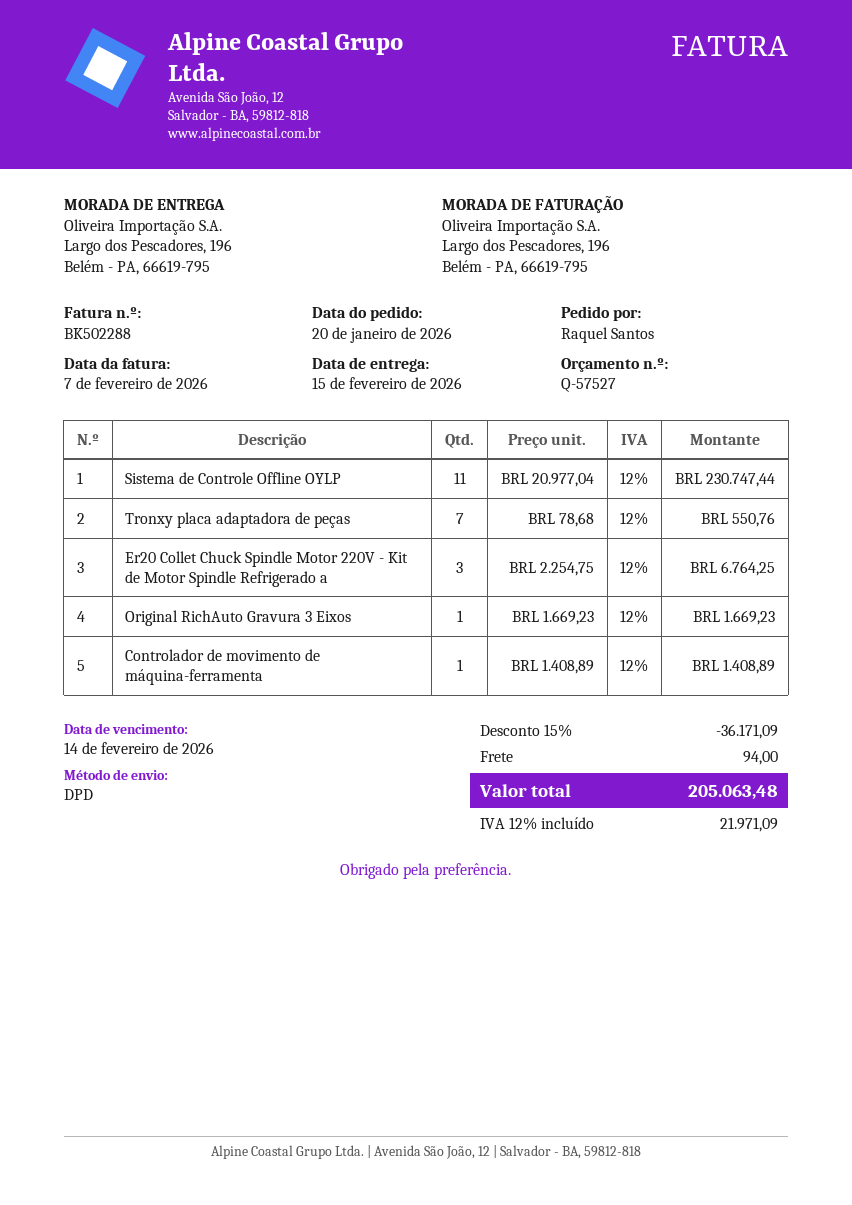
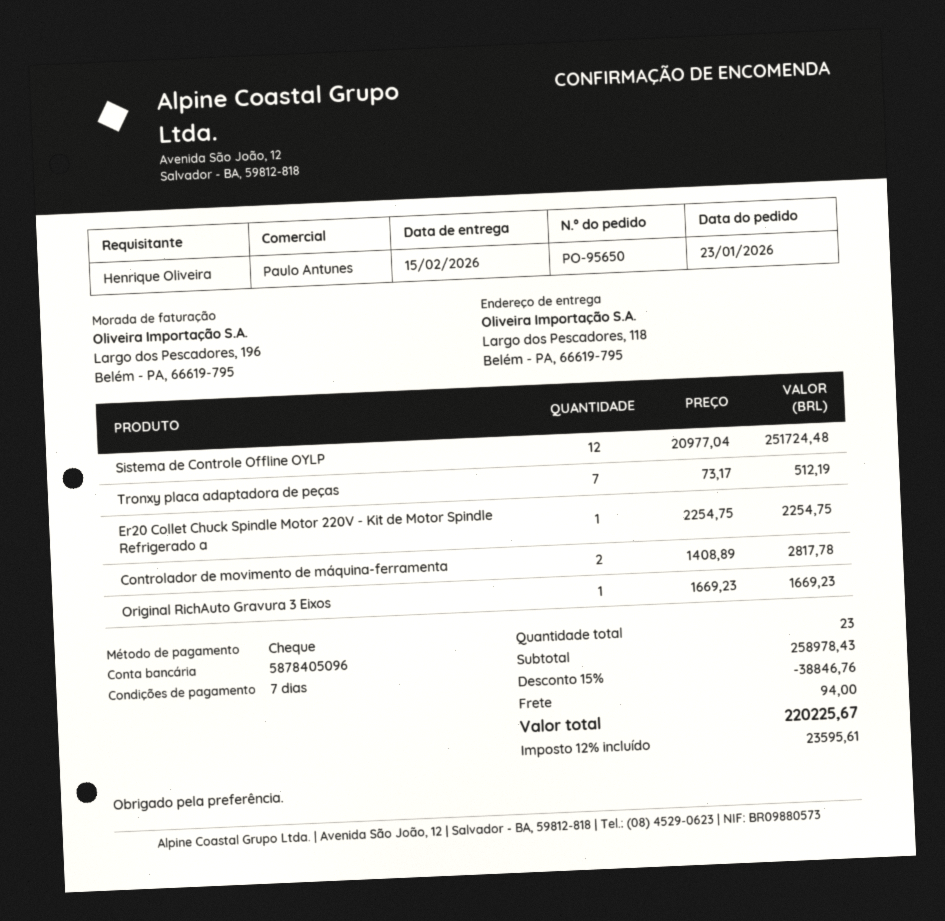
order date: 2026-01-20 -> 2026-01-23
ordered by: Raquel Santos -> Henrique Oliveira
ship to: Largo dos Pescadores, 196, Belém - PA, 66619-795 -> Largo dos Pescadores, 118, Belém - PA, 66619-795
Sistema de Controle Offline OYLP: 11 x 20977.04 = 230747.44 -> 12 x 20977.04 = 251724.48
Tronxy placa adaptadora de peças: 7 x 78.68 = 550.76 -> 7 x 73.17 = 512.19
Er20 Collet Chuck Spindle Motor 220V - Kit de Motor Spindle Refrigerado a: 3 x 2254.75 = 6764.25 -> 1 x 2254.75 = 2254.75
Controlador de movimento de máquina-ferramenta: 1 x 1408.89 = 1408.89 -> 2 x 1408.89 = 2817.78
discount: 15% = 36171.09 -> 15% = 38846.76
tax: 12% = 21971.09 -> 12% = 23595.61
total: 205063.48 -> 220225.67

